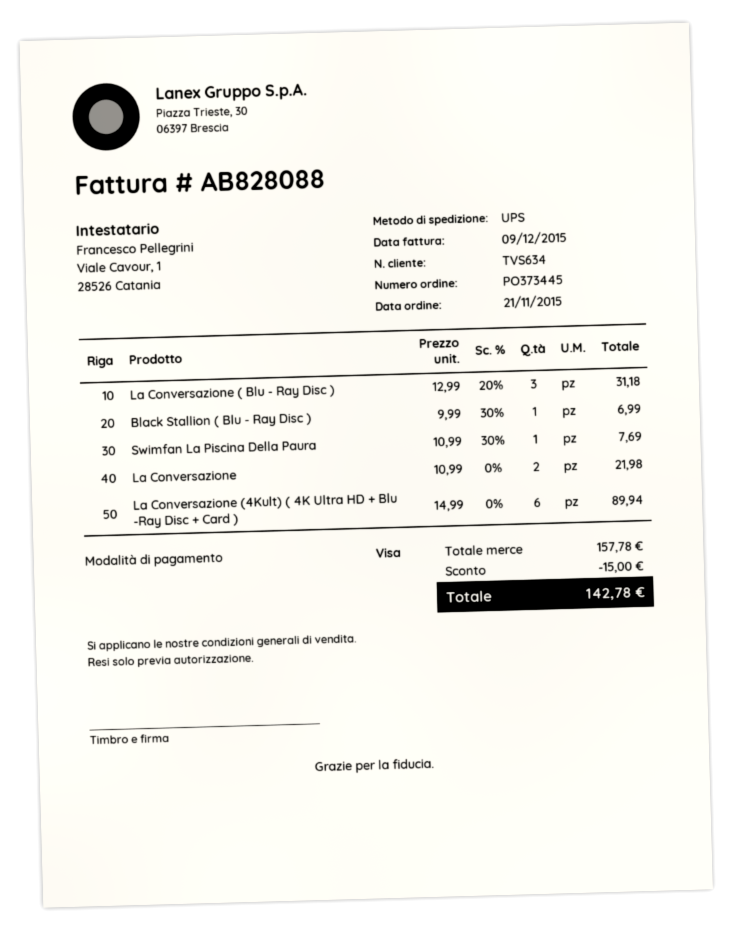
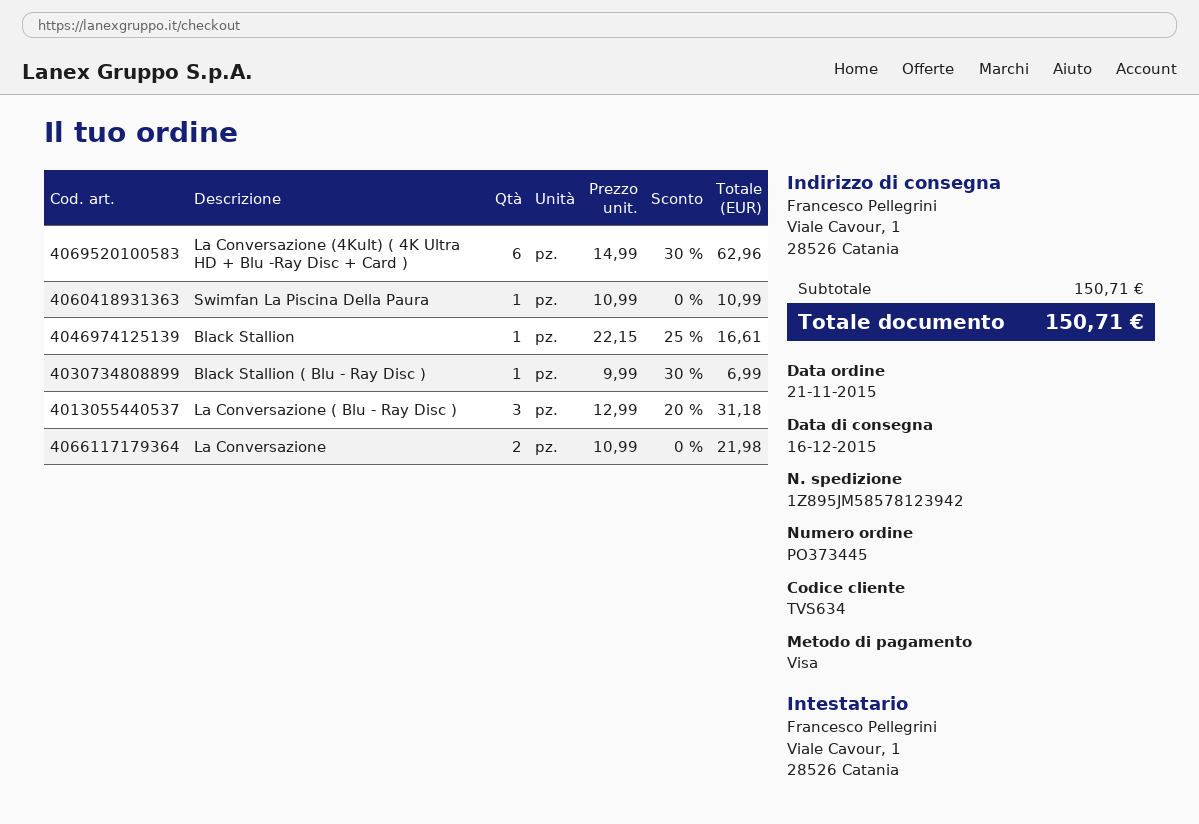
Swimfan La Piscina Della Paura: 1 x 10.99 - 30% = 7.69 -> 1 x 10.99 = 10.99
La Conversazione (4Kult) ( 4K Ultra HD + Blu -Ray Disc + Card ): 6 x 14.99 = 89.94 -> 6 x 14.99 - 30% = 62.96
Black Stallion: none -> 1 x 22.15 - 25% = 16.61
subtotal: 157.78 -> 150.71
discount: 15.00 -> none
total: 142.78 -> 150.71

